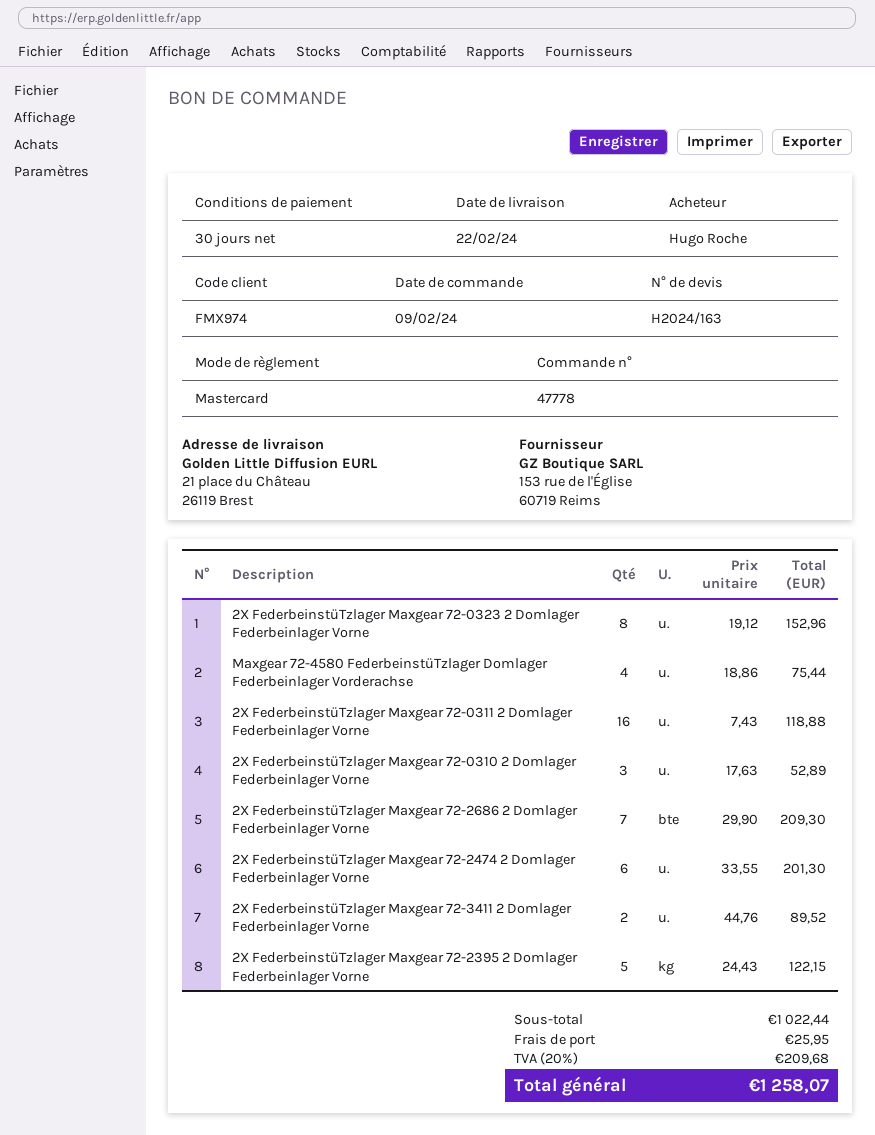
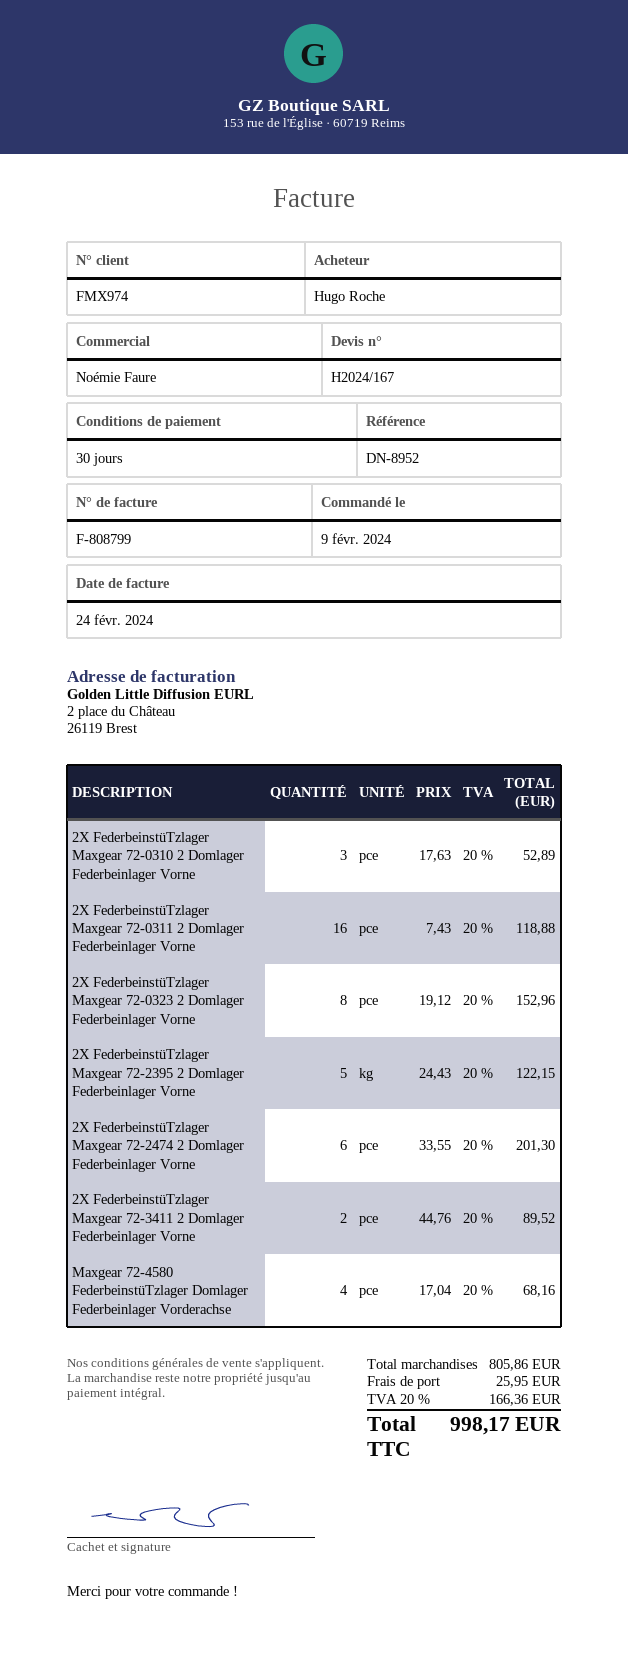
quote number: H2024/163 -> H2024/167
Maxgear 72-4580 FederbeinstüTzlager Domlager Federbeinlager Vorderachse: 4 x 18.86 = 75.44 -> 4 x 17.04 = 68.16
2X FederbeinstüTzlager Maxgear 72-2686 2 Domlager Federbeinlager Vorne: 7 x 29.90 = 209.30 -> none
subtotal: 1022.44 -> 805.86
tax: 20% = 209.68 -> 20% = 166.36
total: 1258.07 -> 998.17

